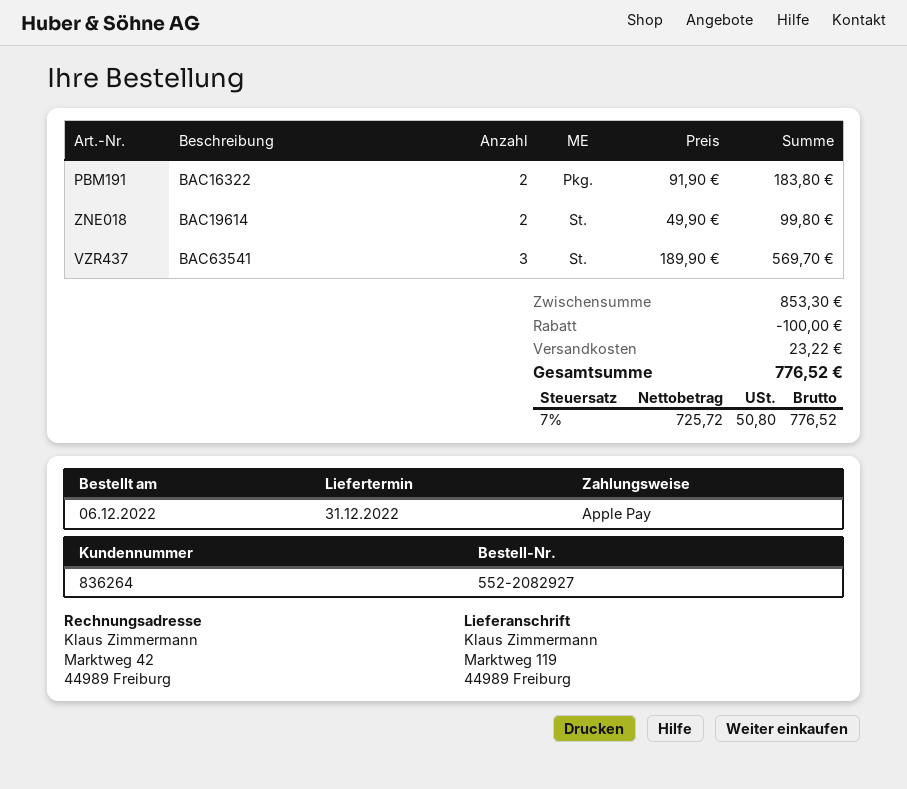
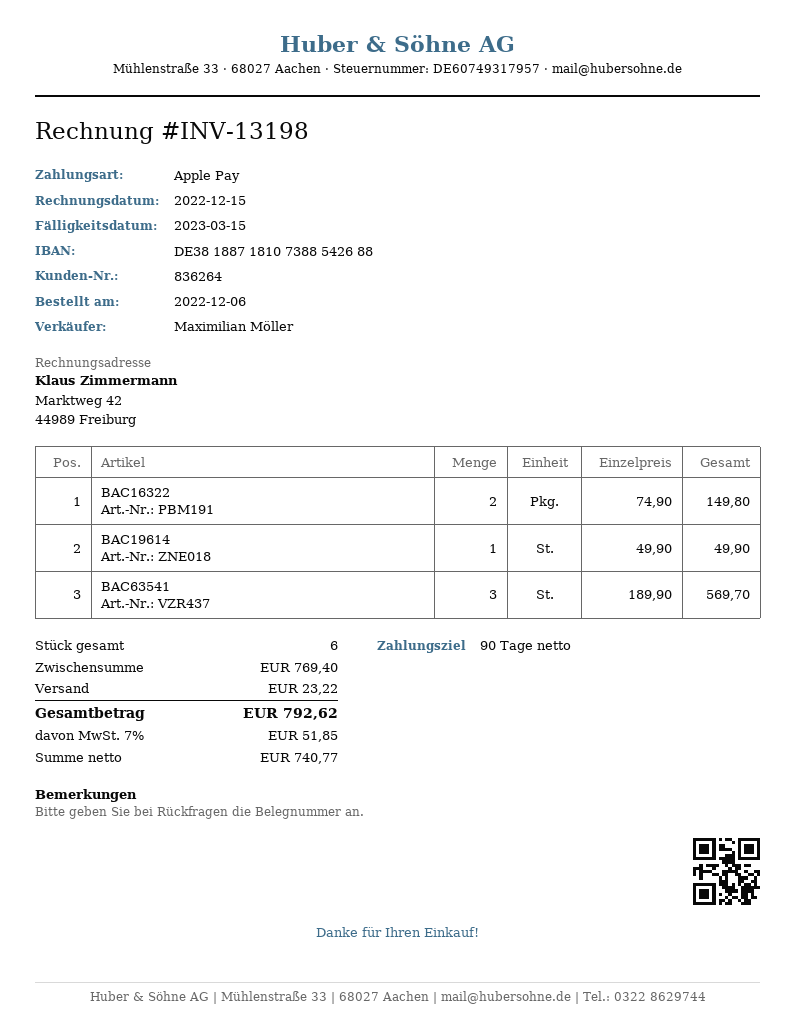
BAC16322: 2 x 91.90 = 183.80 -> 2 x 74.90 = 149.80
BAC19614: 2 x 49.90 = 99.80 -> 1 x 49.90 = 49.90
subtotal: 853.30 -> 769.40
discount: 100.00 -> none
net: 725.72 -> 740.77
tax: 7% = 50.80 -> 7% = 51.85
total: 776.52 -> 792.62

